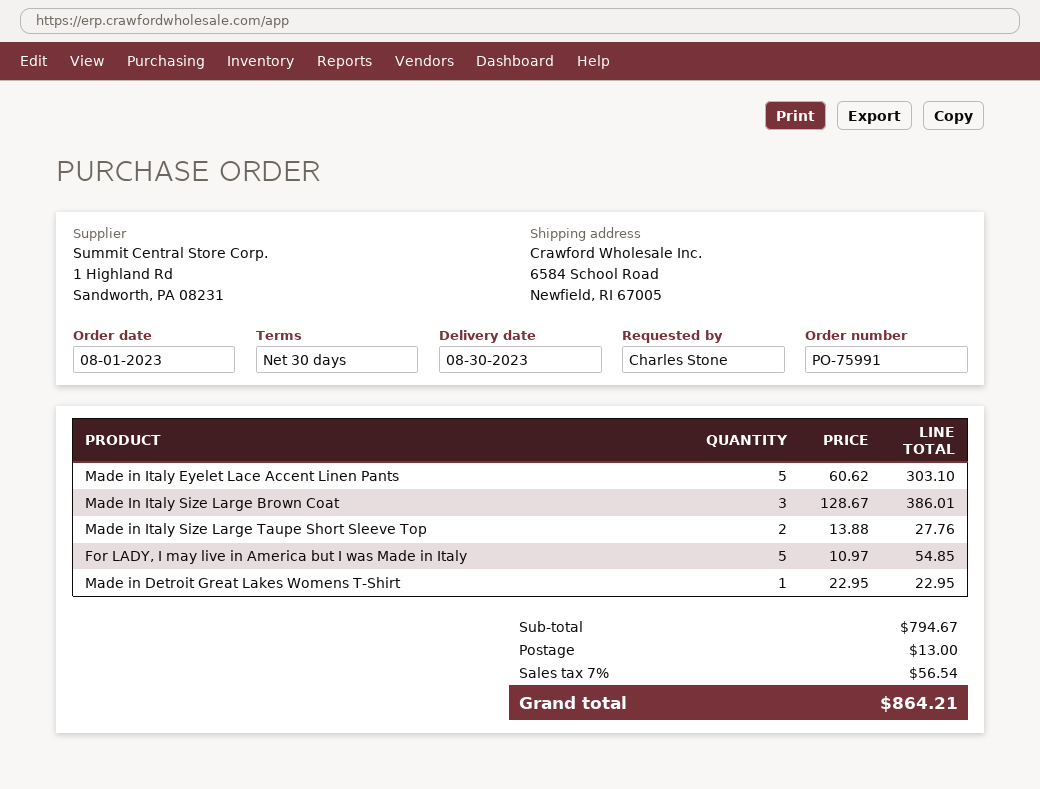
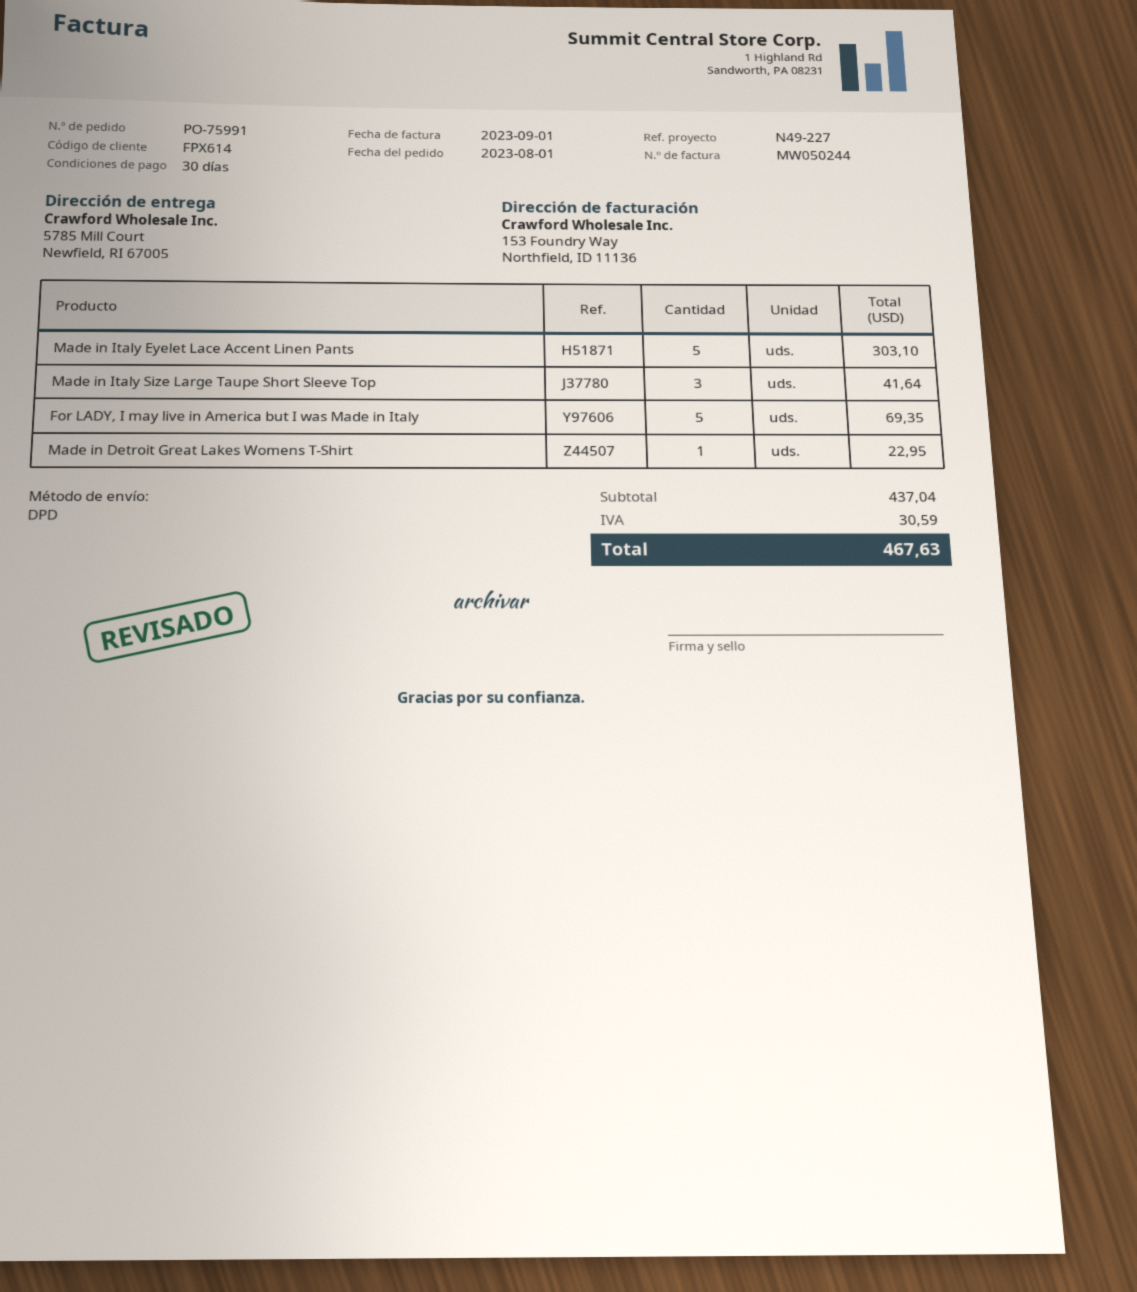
ship to: 6584 School Road, Newfield, RI 67005 -> 5785 Mill Court, Newfield, RI 67005
Made In Italy Size Large Brown Coat: 3 for 386.01 -> none
Made in Italy Size Large Taupe Short Sleeve Top: 2 for 27.76 -> 3 for 41.64
For LADY, I may live in America but I was Made in Italy: 5 for 54.85 -> 5 for 69.35
subtotal: 794.67 -> 437.04
shipping: 13.00 -> none
tax: 56.54 -> 30.59
total: 864.21 -> 467.63

